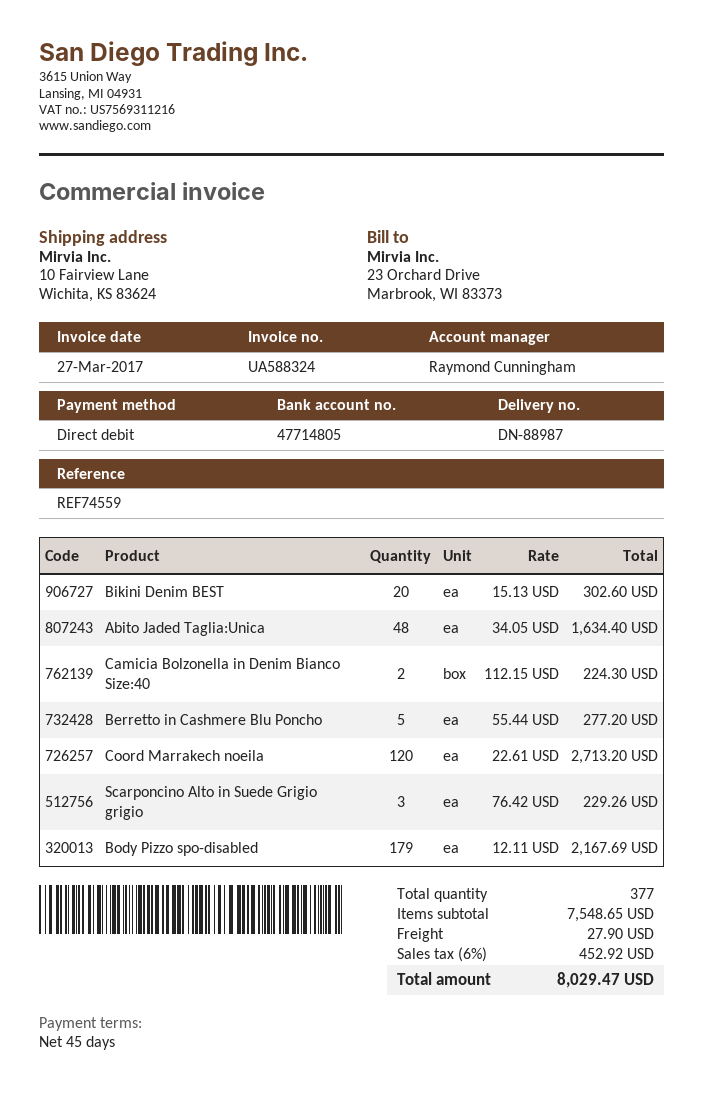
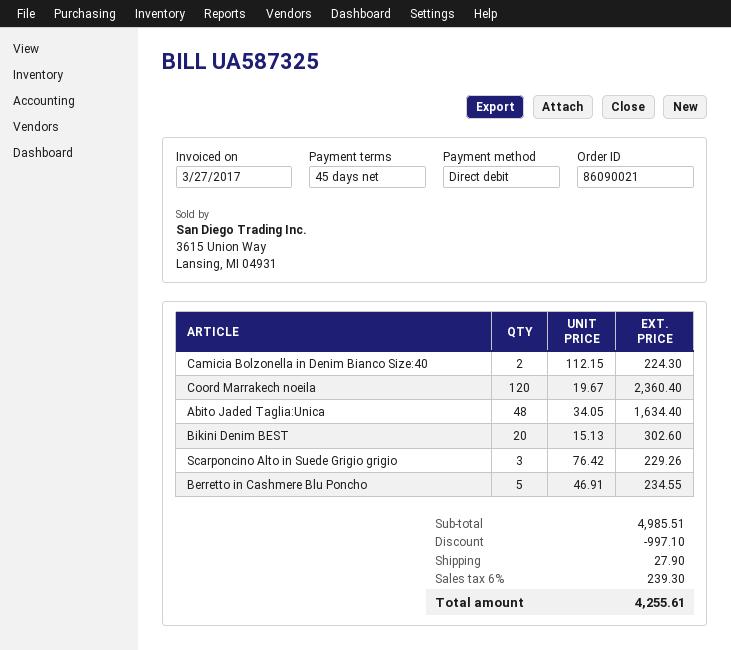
invoice number: UA588324 -> UA587325
Berretto in Cashmere Blu Poncho: 5 x 55.44 = 277.20 -> 5 x 46.91 = 234.55
Coord Marrakech noeila: 120 x 22.61 = 2713.20 -> 120 x 19.67 = 2360.40
Body Pizzo spo-disabled: 179 x 12.11 = 2167.69 -> none
subtotal: 7548.65 -> 4985.51
discount: none -> 997.10
tax: 6% = 452.92 -> 6% = 239.30
total: 8029.47 -> 4255.61

